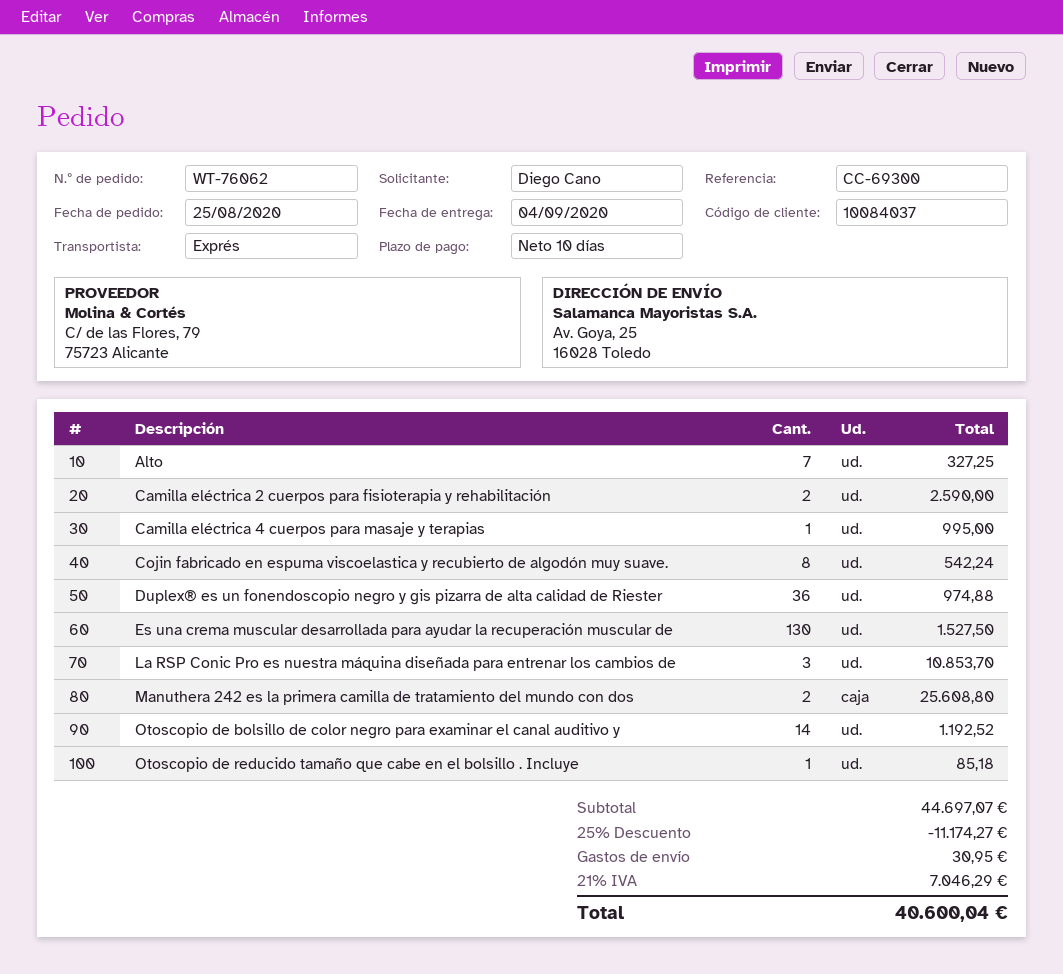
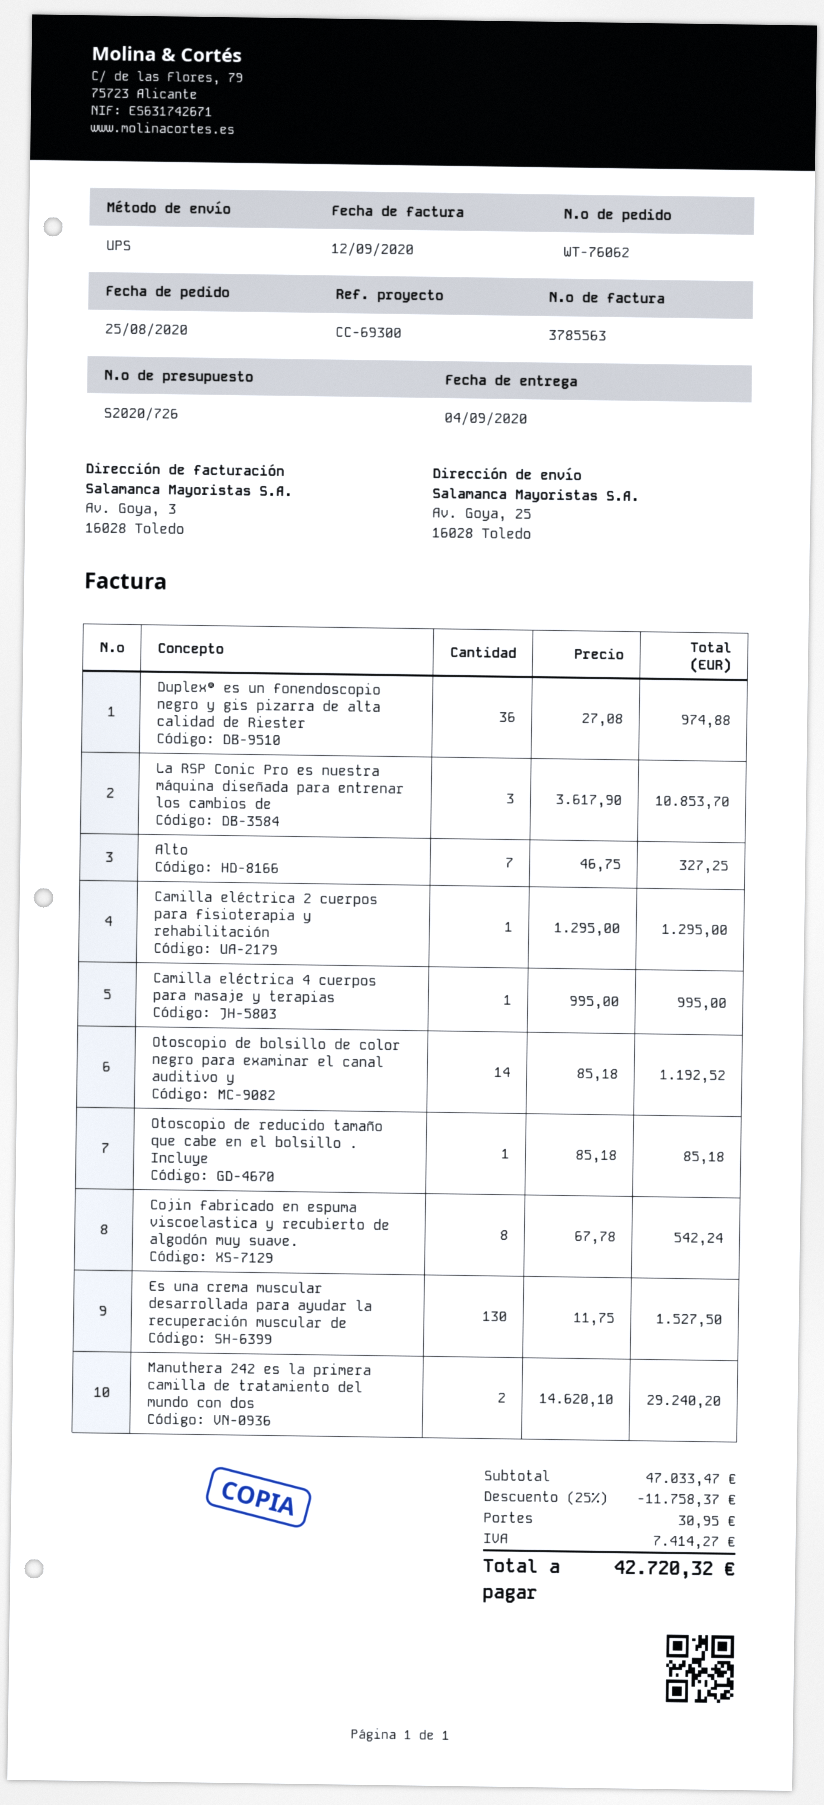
shipping method: express -> UPS
Camilla eléctrica 2 cuerpos para fisioterapia y rehabilitación: 2 for 2590.00 -> 1 for 1295.00
Manuthera 242 es la primera camilla de tratamiento del mundo con dos: 2 for 25608.80 -> 2 for 29240.20
subtotal: 44697.07 -> 47033.47
discount: 25% = 11174.27 -> 25% = 11758.37
tax: 7046.29 -> 7414.27
total: 40600.04 -> 42720.32

